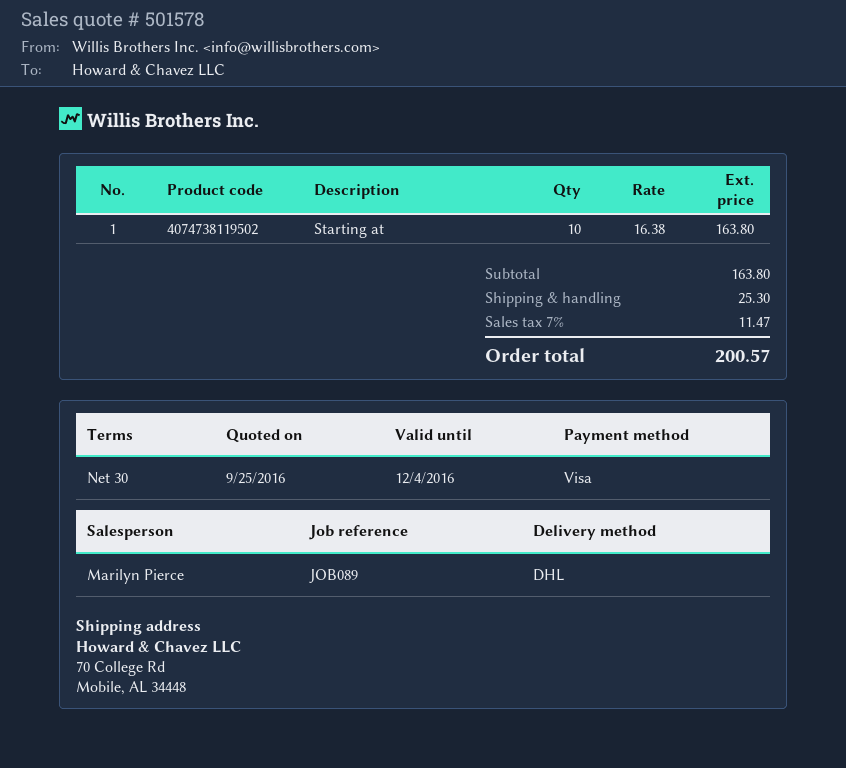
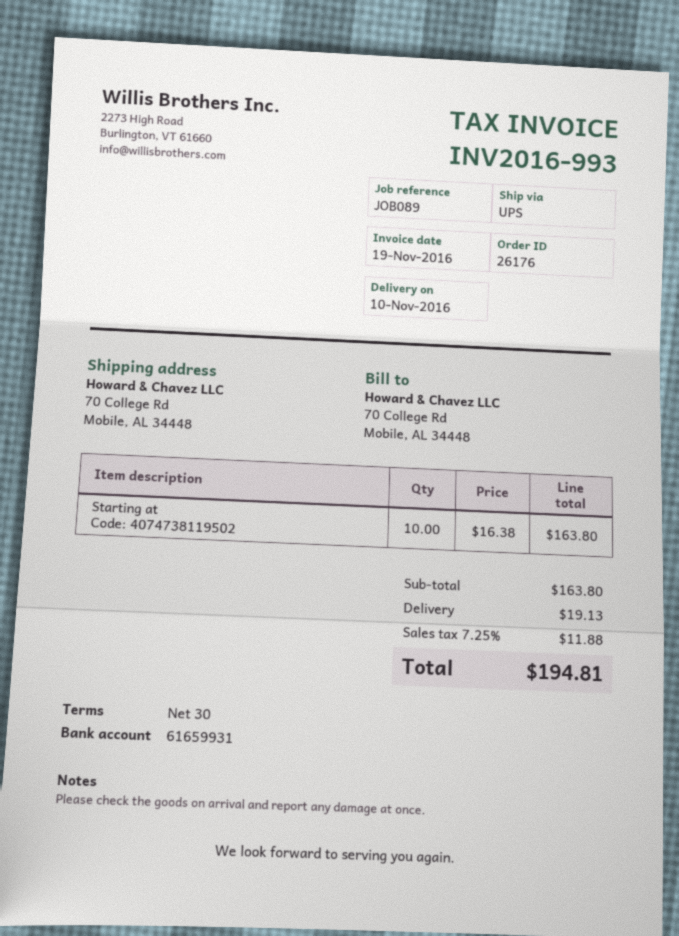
shipping method: DHL -> UPS
shipping: 25.30 -> 19.13
tax: 7% = 11.47 -> 7.25% = 11.88
total: 200.57 -> 194.81

